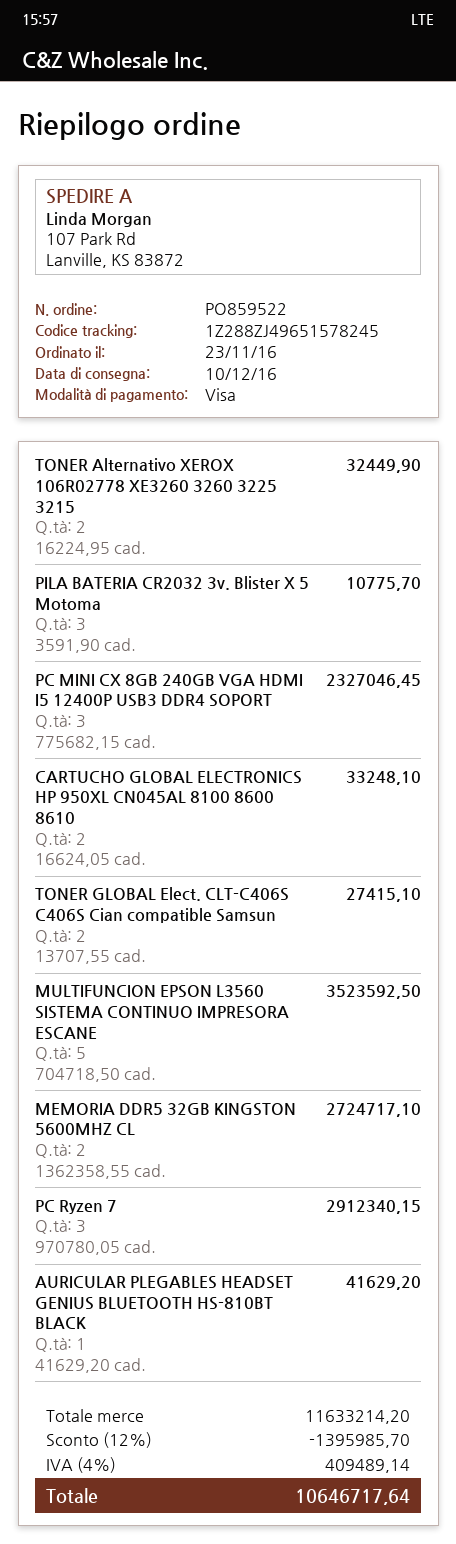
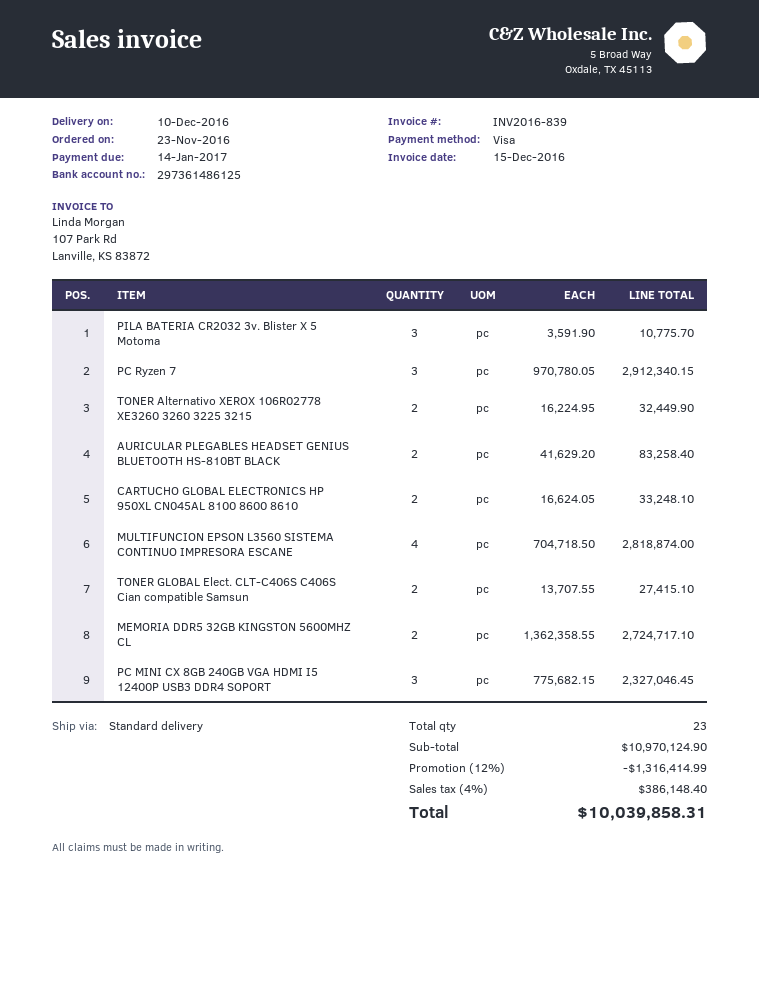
MULTIFUNCION EPSON L3560 SISTEMA CONTINUO IMPRESORA ESCANE: 5 x 704718.50 = 3523592.50 -> 4 x 704718.50 = 2818874.00
AURICULAR PLEGABLES HEADSET GENIUS BLUETOOTH HS-810BT BLACK: 1 x 41629.20 = 41629.20 -> 2 x 41629.20 = 83258.40
subtotal: 11633214.20 -> 10970124.90
discount: 12% = 1395985.70 -> 12% = 1316414.99
tax: 4% = 409489.14 -> 4% = 386148.40
total: 10646717.64 -> 10039858.31

